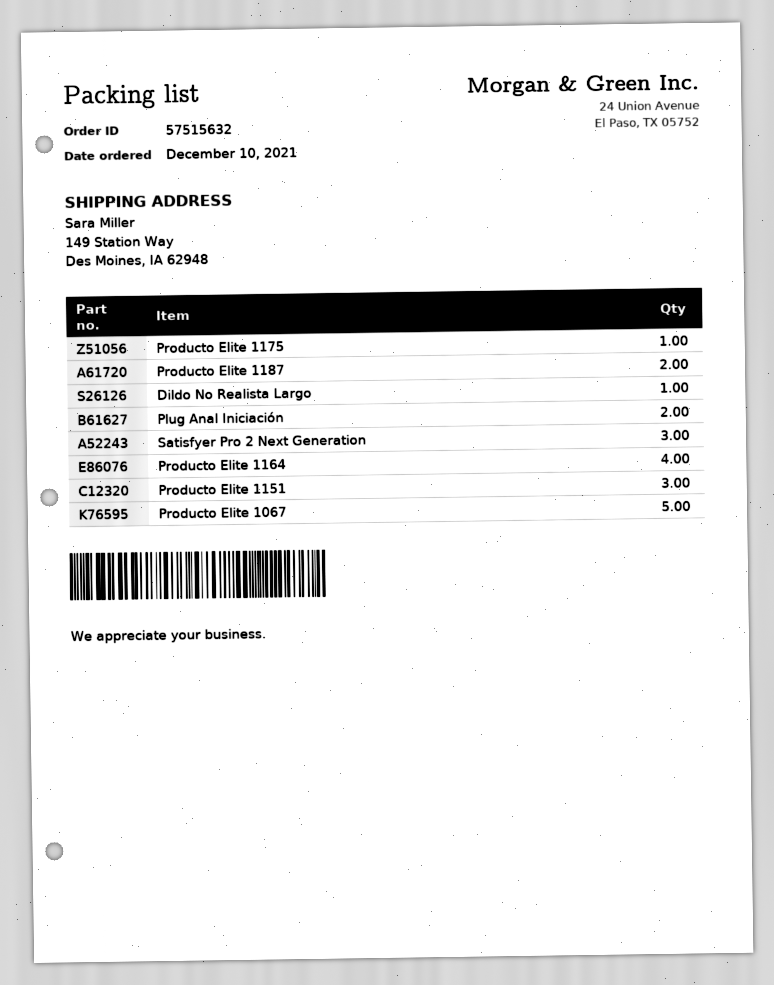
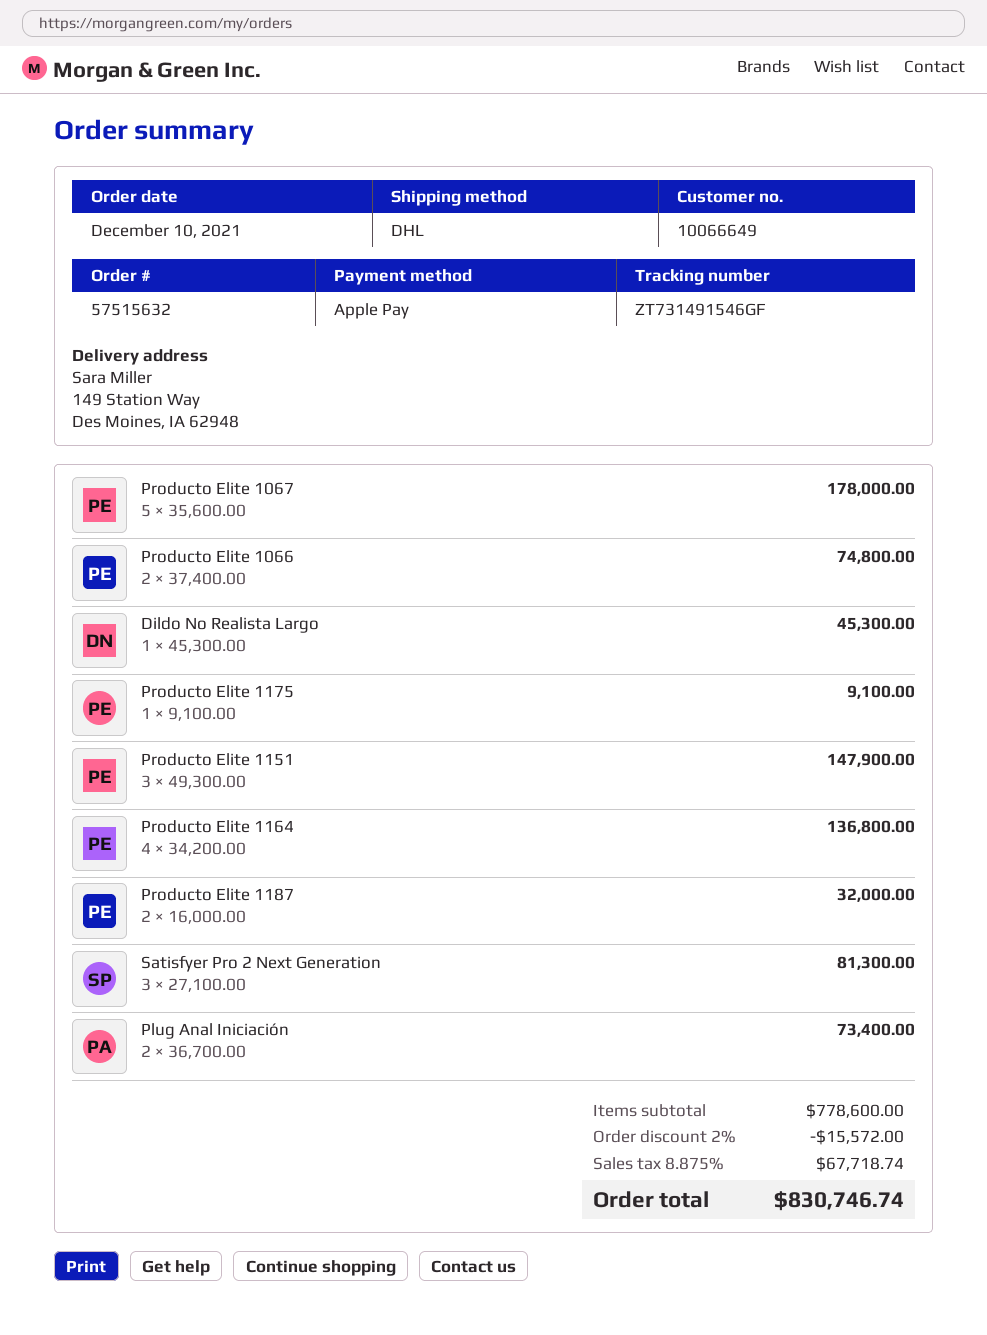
Producto Elite 1066: none -> 2

